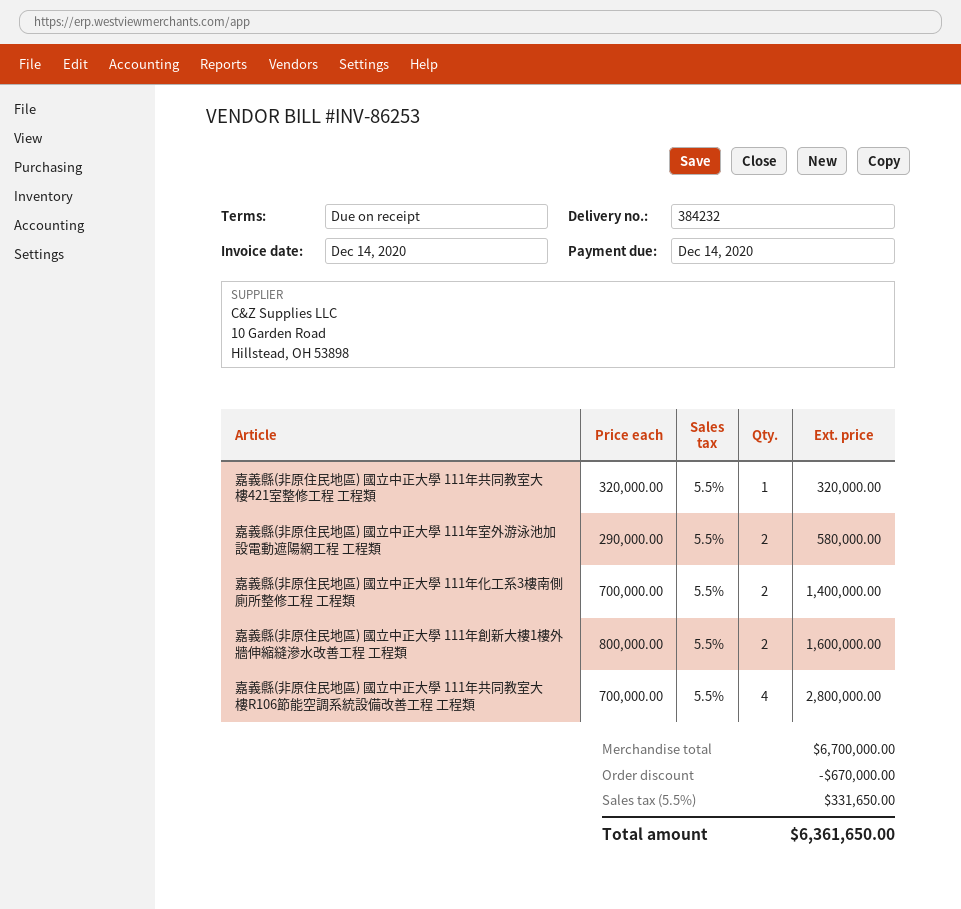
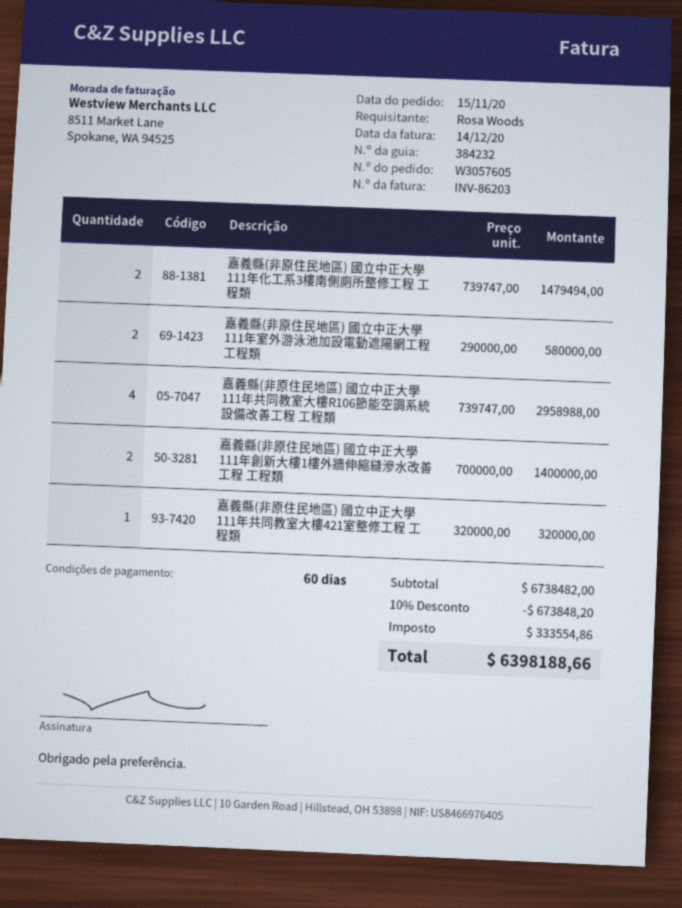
invoice number: INV-86253 -> INV-86203
payment terms: on receipt -> 60 days
嘉義縣(非原住民地區) 國立中正大學 111年化工系3樓南側廁所整修工程 工程類: 2 x 700000.00 = 1400000.00 -> 2 x 739747.00 = 1479494.00
嘉義縣(非原住民地區) 國立中正大學 111年創新大樓1樓外牆伸縮縫滲水改善工程 工程類: 2 x 800000.00 = 1600000.00 -> 2 x 700000.00 = 1400000.00
嘉義縣(非原住民地區) 國立中正大學 111年共同教室大樓R106節能空調系統設備改善工程 工程類: 4 x 700000.00 = 2800000.00 -> 4 x 739747.00 = 2958988.00
subtotal: 6700000.00 -> 6738482.00
discount: 670000.00 -> 673848.20
tax: 331650.00 -> 333554.86
total: 6361650.00 -> 6398188.66

